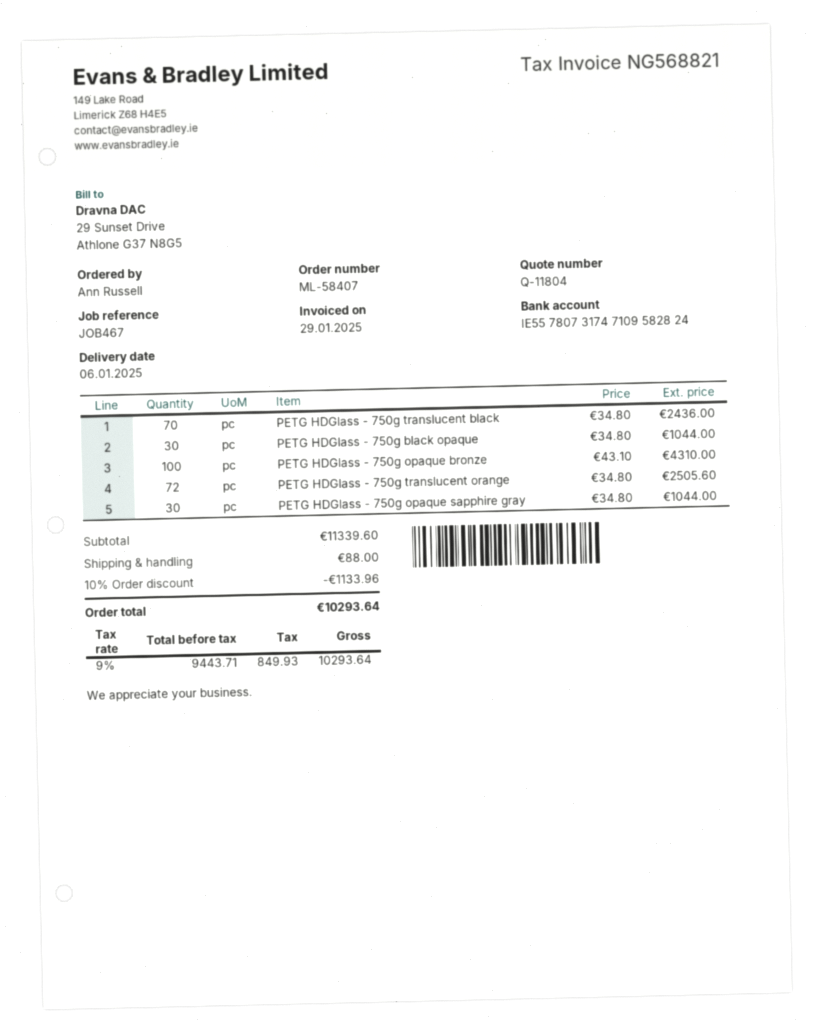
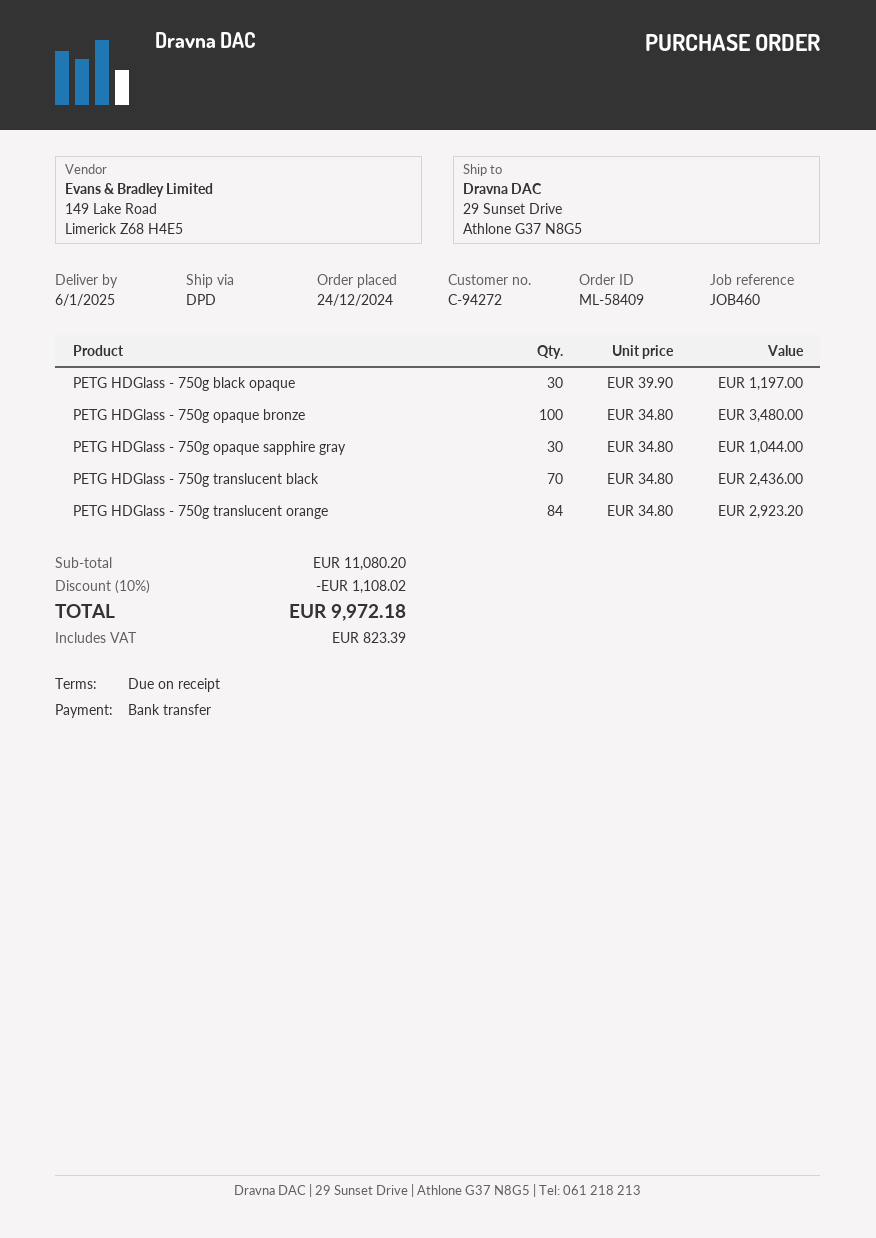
order number: ML-58407 -> ML-58409
reference: JOB467 -> JOB460
PETG HDGlass - 750g black opaque: 30 x 34.80 = 1044.00 -> 30 x 39.90 = 1197.00
PETG HDGlass - 750g opaque bronze: 100 x 43.10 = 4310.00 -> 100 x 34.80 = 3480.00
PETG HDGlass - 750g translucent orange: 72 x 34.80 = 2505.60 -> 84 x 34.80 = 2923.20
subtotal: 11339.60 -> 11080.20
discount: 10% = 1133.96 -> 10% = 1108.02
shipping: 88.00 -> none
tax: 849.93 -> 823.39
total: 10293.64 -> 9972.18

